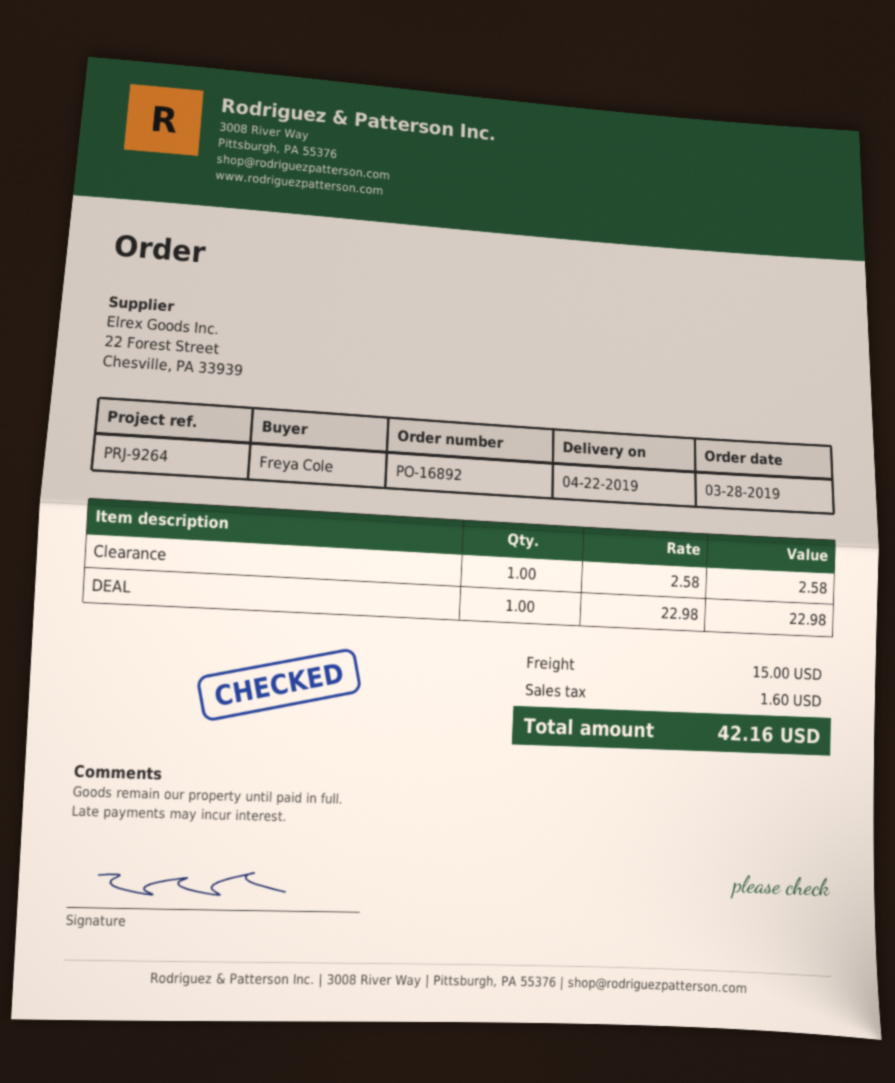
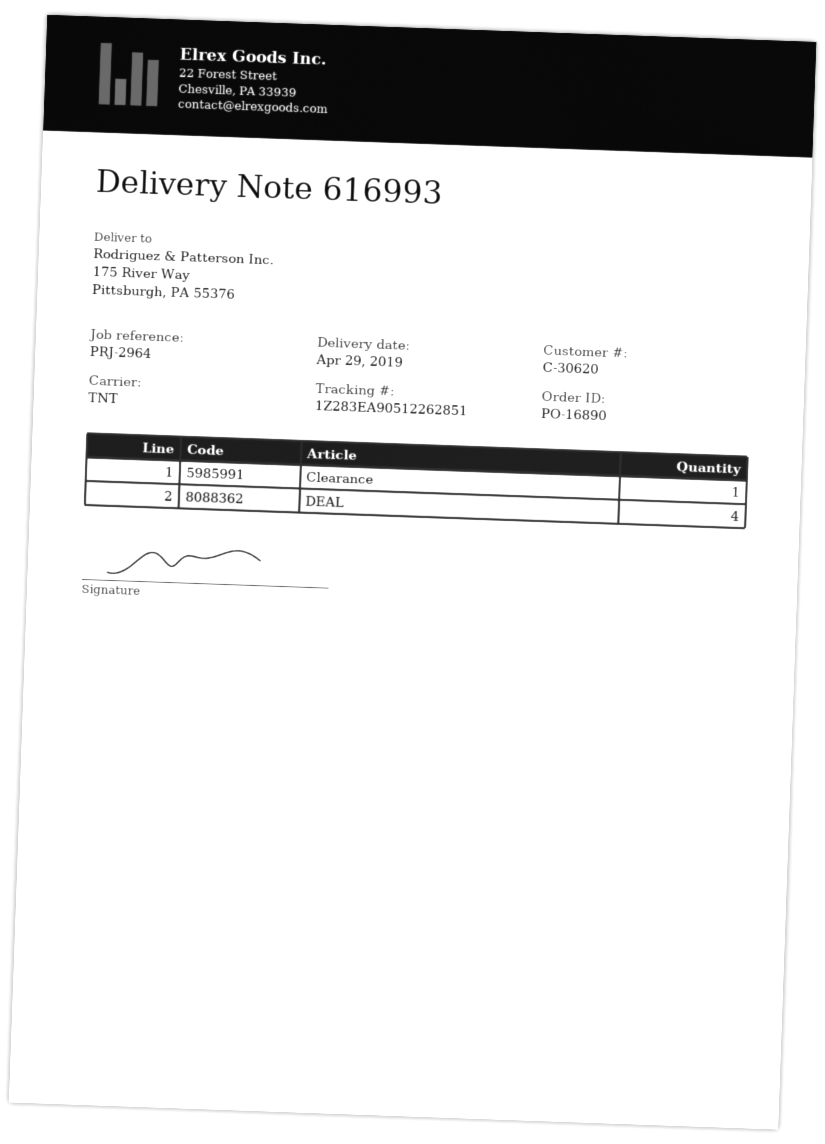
order number: PO-16892 -> PO-16890
delivery date: 2019-04-22 -> 2019-04-29
reference: PRJ-9264 -> PRJ-2964
DEAL: 1 -> 4

